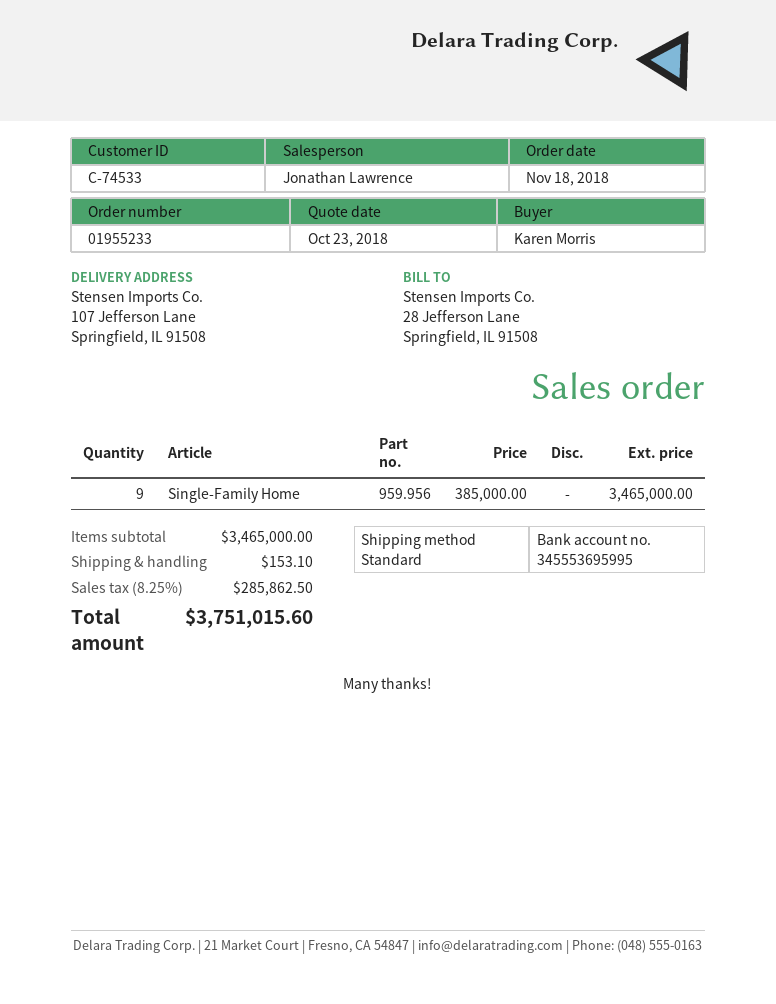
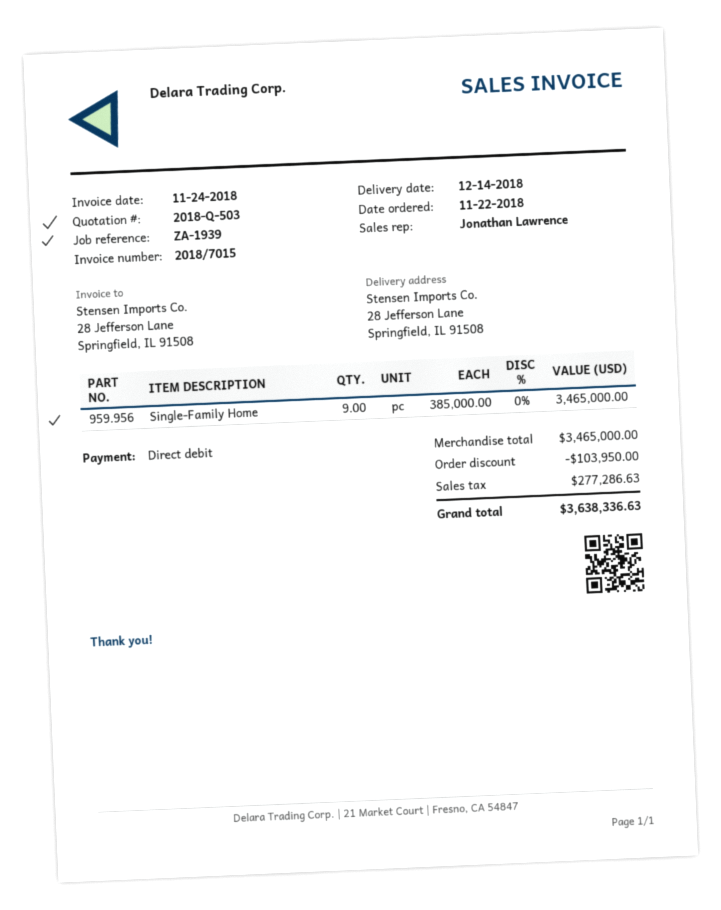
order date: 2018-11-18 -> 2018-11-22
ship to: 107 Jefferson Lane, Springfield, IL 91508 -> 28 Jefferson Lane, Springfield, IL 91508
discount: none -> 103950.00
shipping: 153.10 -> none
tax: 285862.50 -> 277286.63
total: 3751015.60 -> 3638336.63

